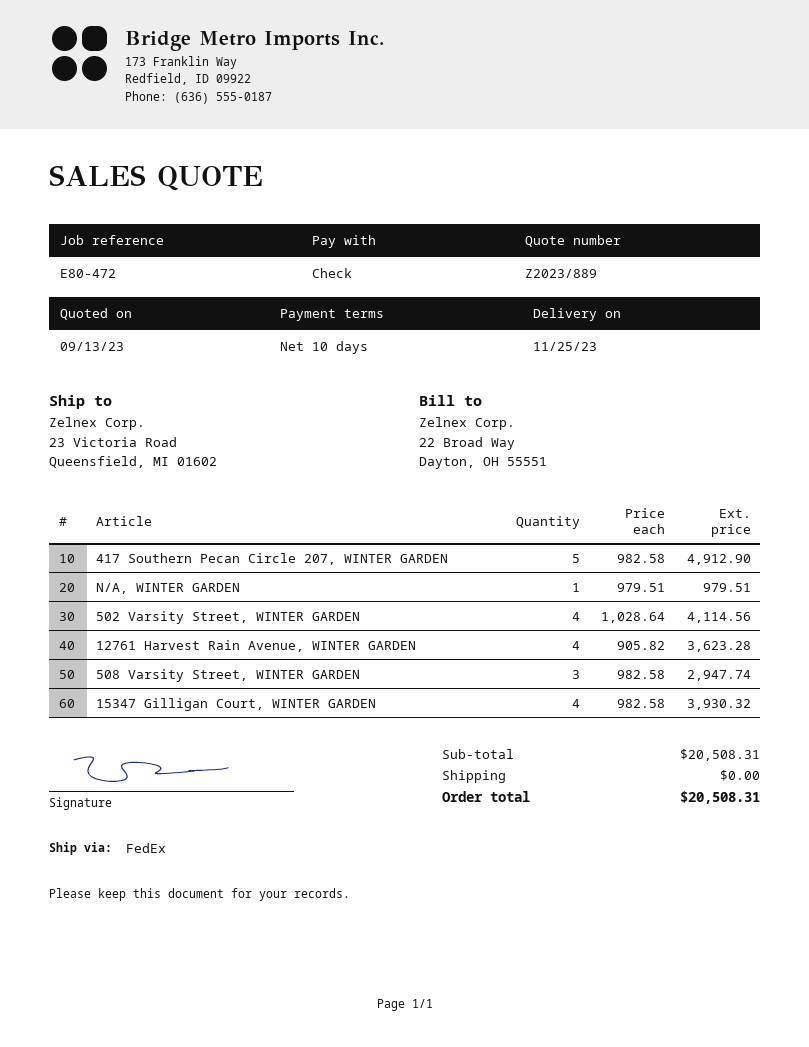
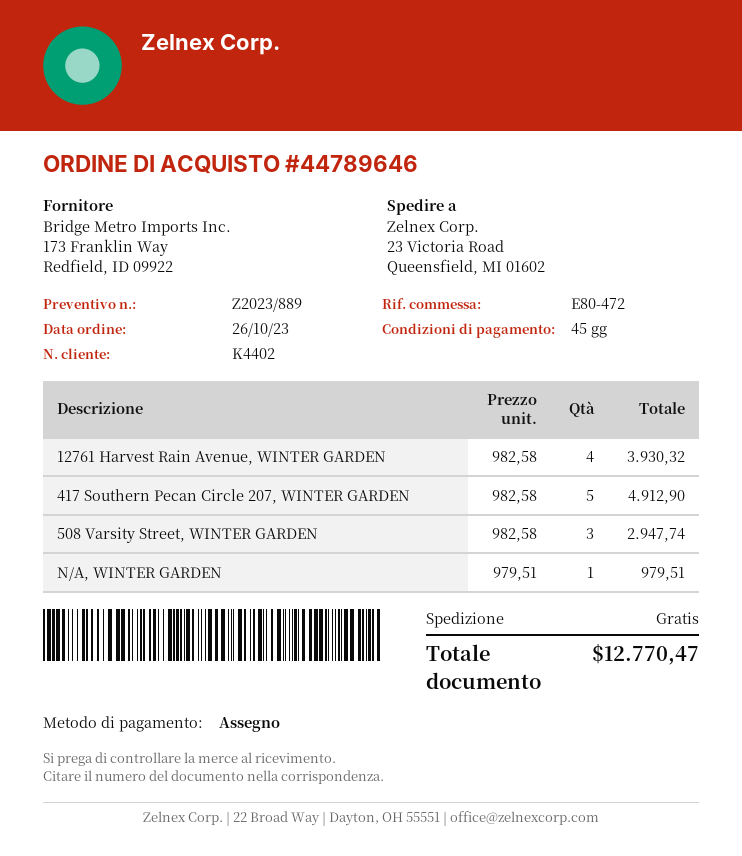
payment terms: 10 days -> 45 days
502 Varsity Street, WINTER GARDEN: 4 x 1028.64 = 4114.56 -> none
12761 Harvest Rain Avenue, WINTER GARDEN: 4 x 905.82 = 3623.28 -> 4 x 982.58 = 3930.32
15347 Gilligan Court, WINTER GARDEN: 4 x 982.58 = 3930.32 -> none
total: 20508.31 -> 12770.47

